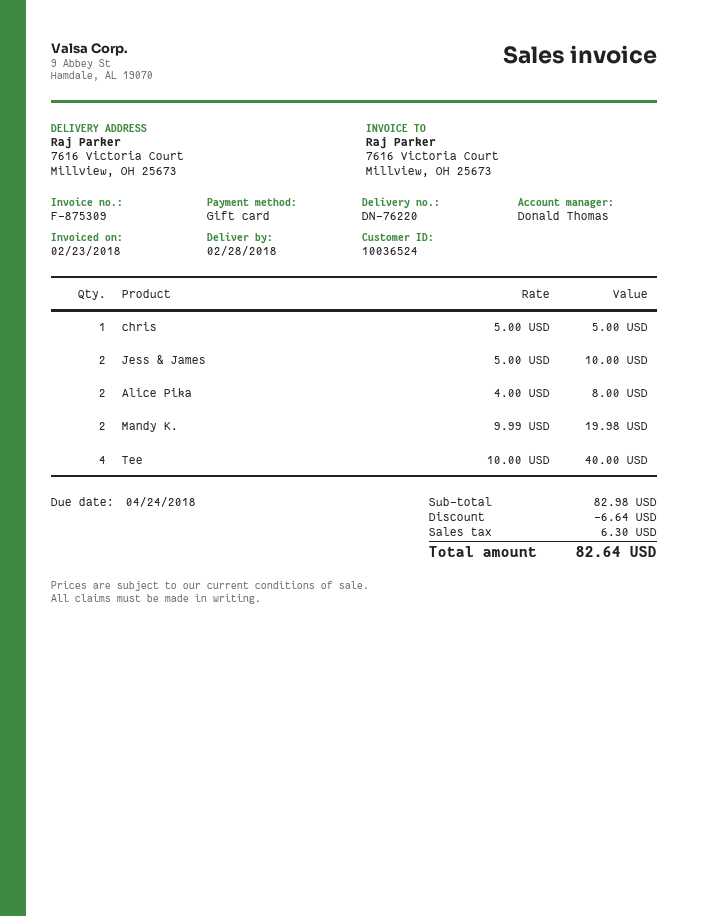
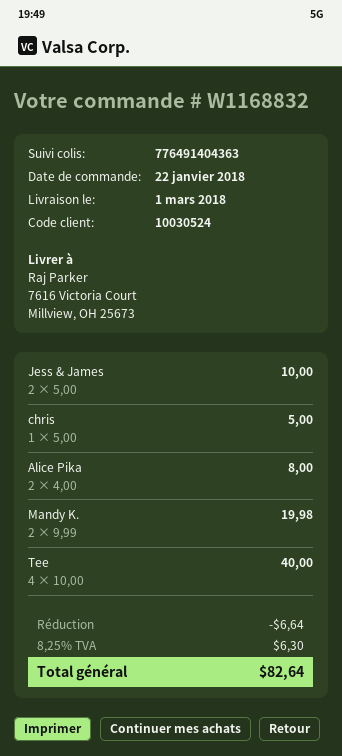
delivery date: 2018-02-28 -> 2018-03-01
customer number: 10036524 -> 10030524

